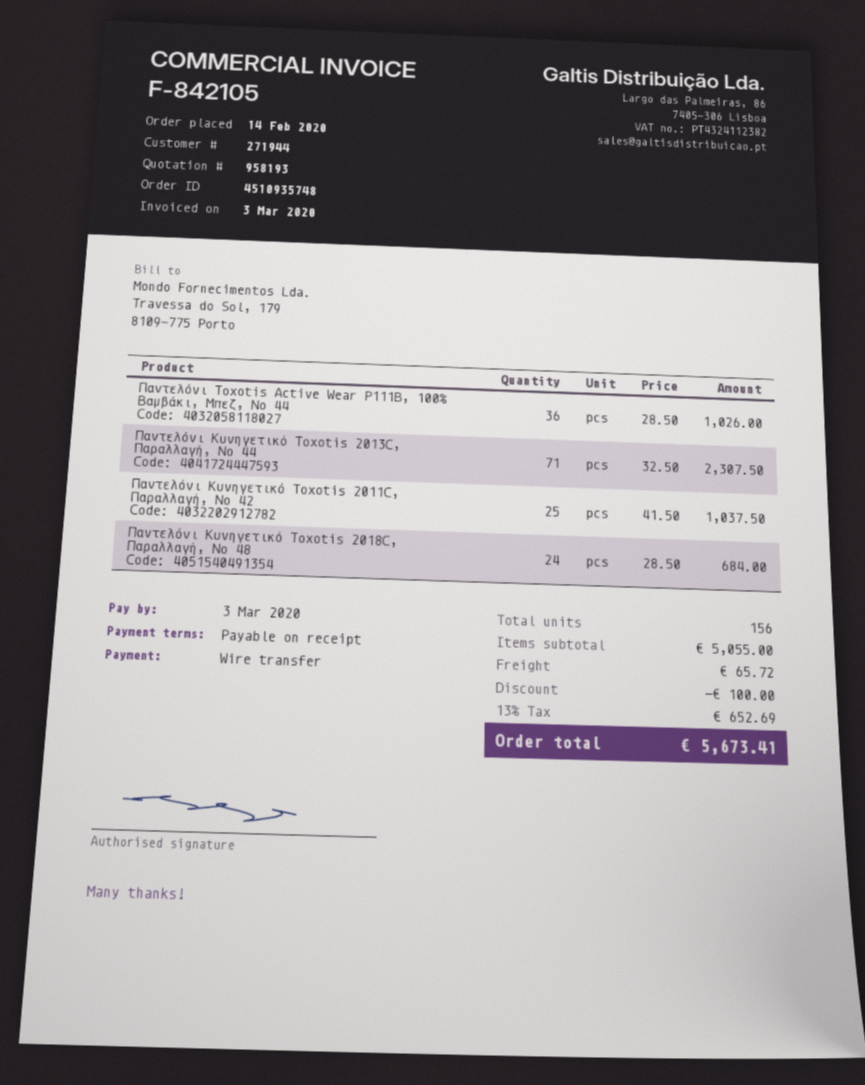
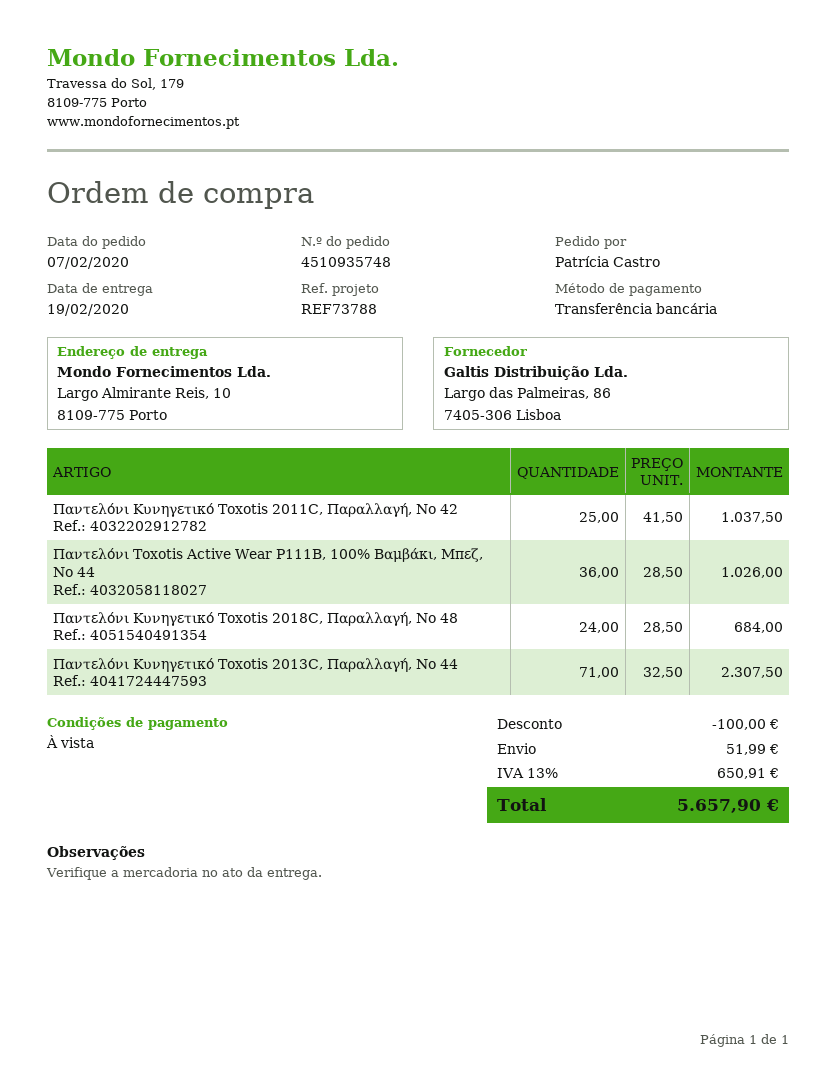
order date: 2020-02-14 -> 2020-02-07
shipping: 65.72 -> 51.99
tax: 13% = 652.69 -> 13% = 650.91
total: 5673.41 -> 5657.90

